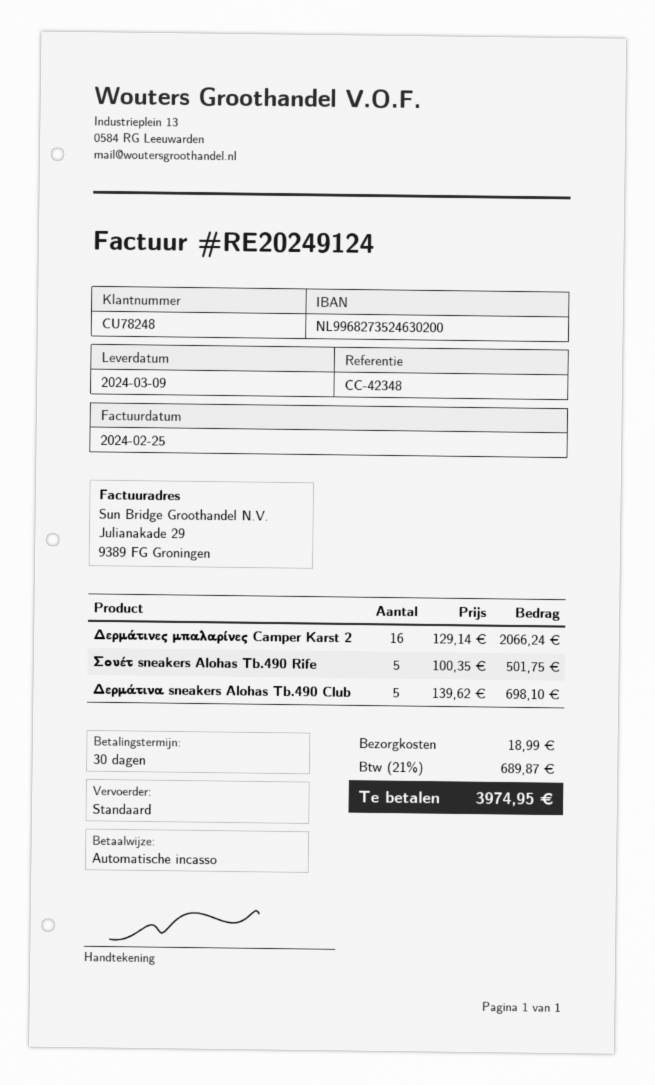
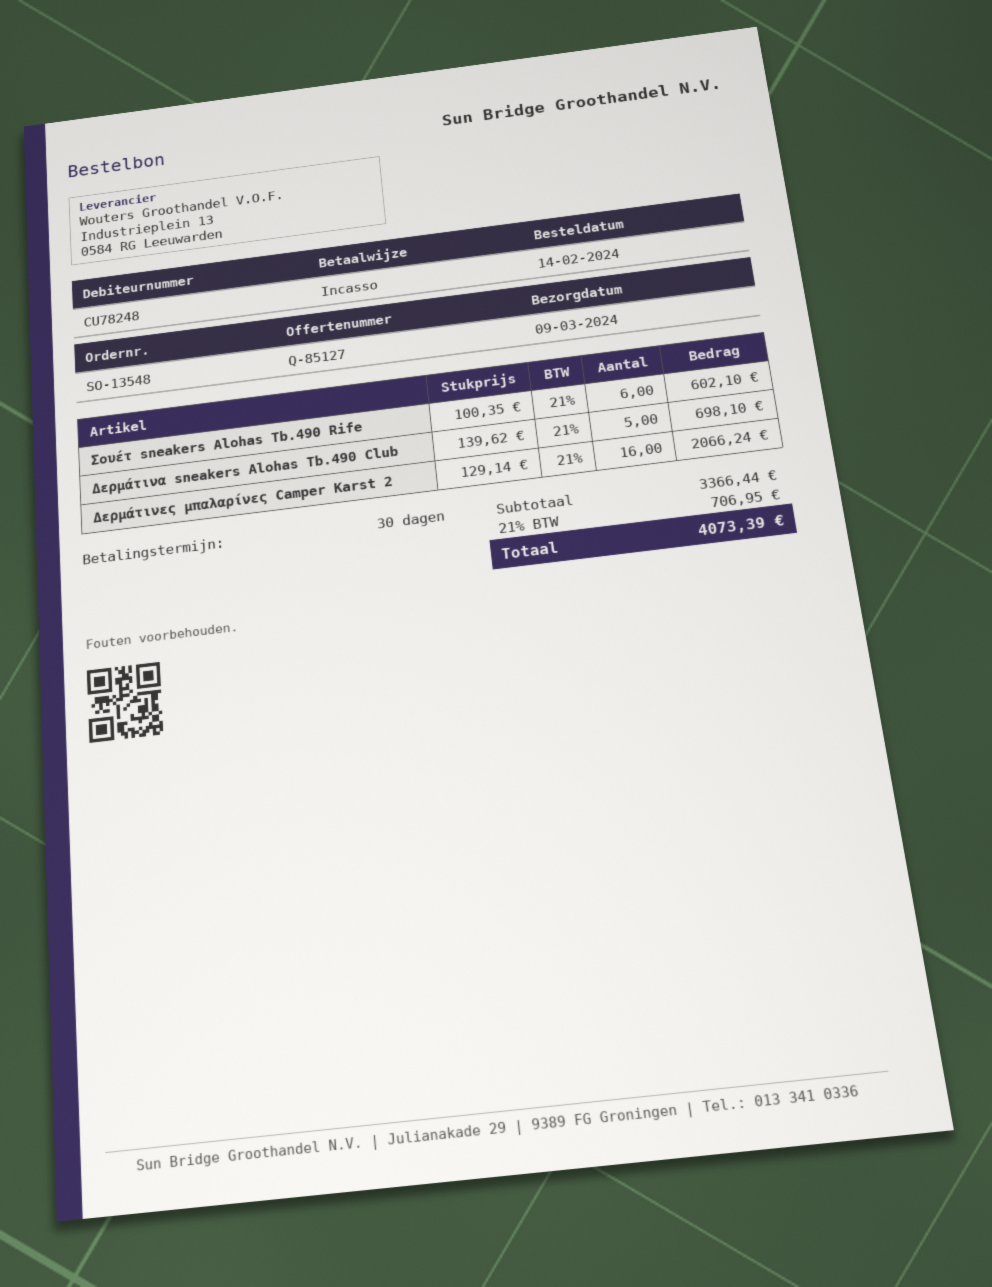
Σουέτ sneakers Alohas Tb.490 Rife: 5 x 100.35 = 501.75 -> 6 x 100.35 = 602.10
shipping: 18.99 -> none
tax: 21% = 689.87 -> 21% = 706.95
total: 3974.95 -> 4073.39

